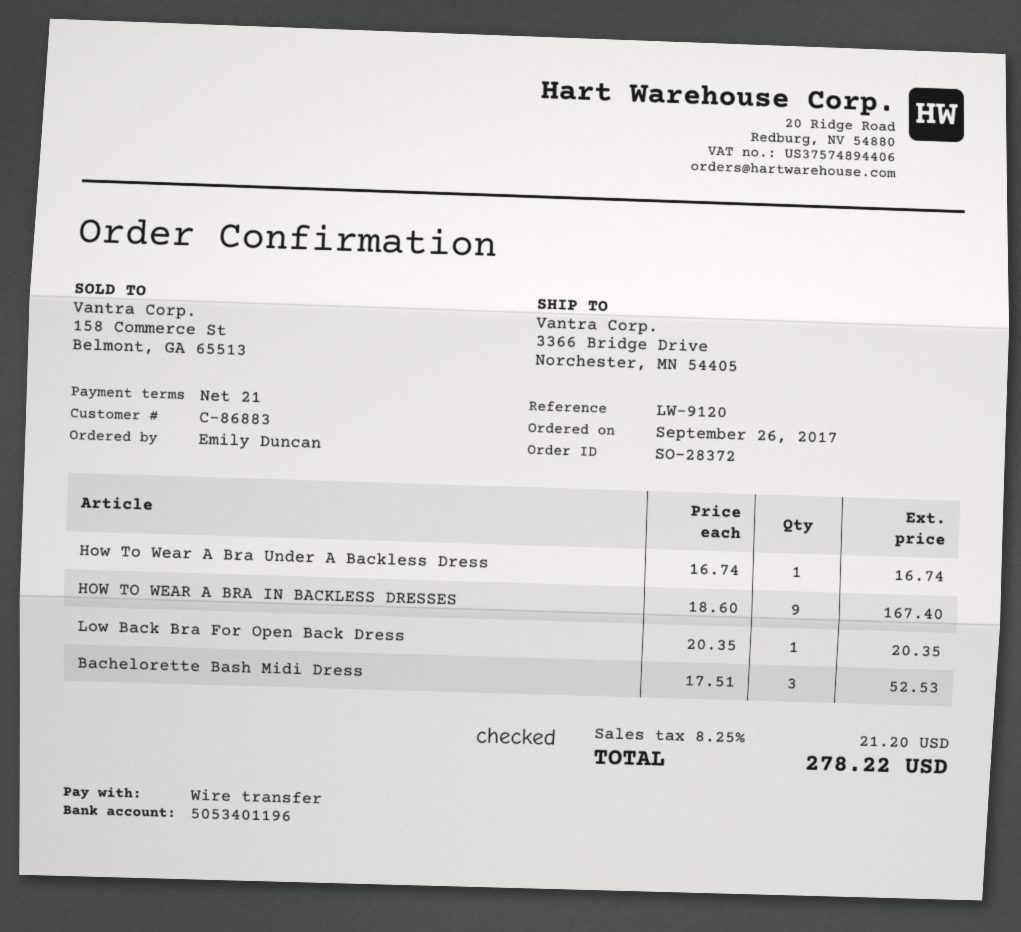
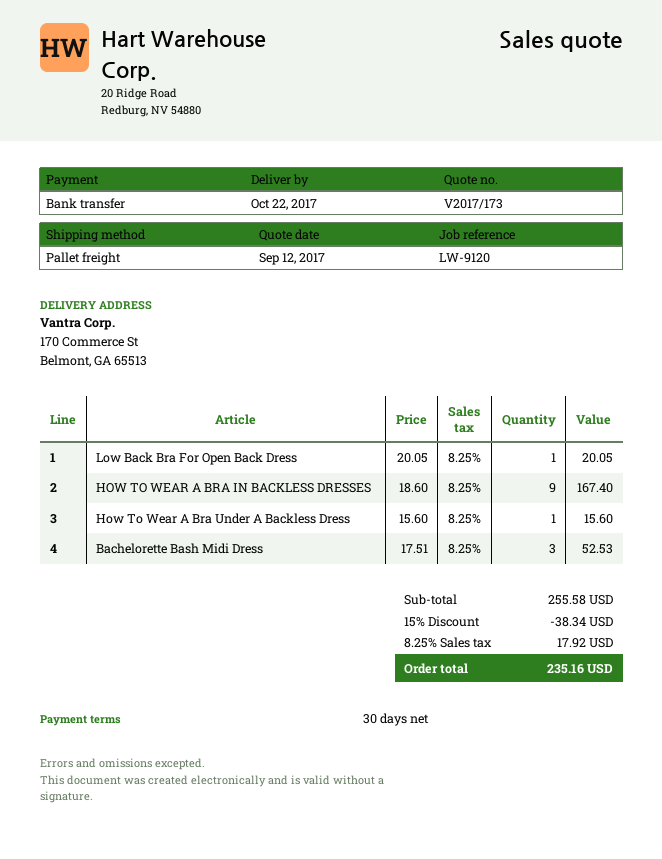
payment terms: 21 days -> 30 days
ship to: 3366 Bridge Drive, Norchester, MN 54405 -> 170 Commerce St, Belmont, GA 65513
How To Wear A Bra Under A Backless Dress: 1 x 16.74 = 16.74 -> 1 x 15.60 = 15.60
Low Back Bra For Open Back Dress: 1 x 20.35 = 20.35 -> 1 x 20.05 = 20.05
discount: none -> 15% = 38.34
tax: 8.25% = 21.20 -> 8.25% = 17.92
total: 278.22 -> 235.16

